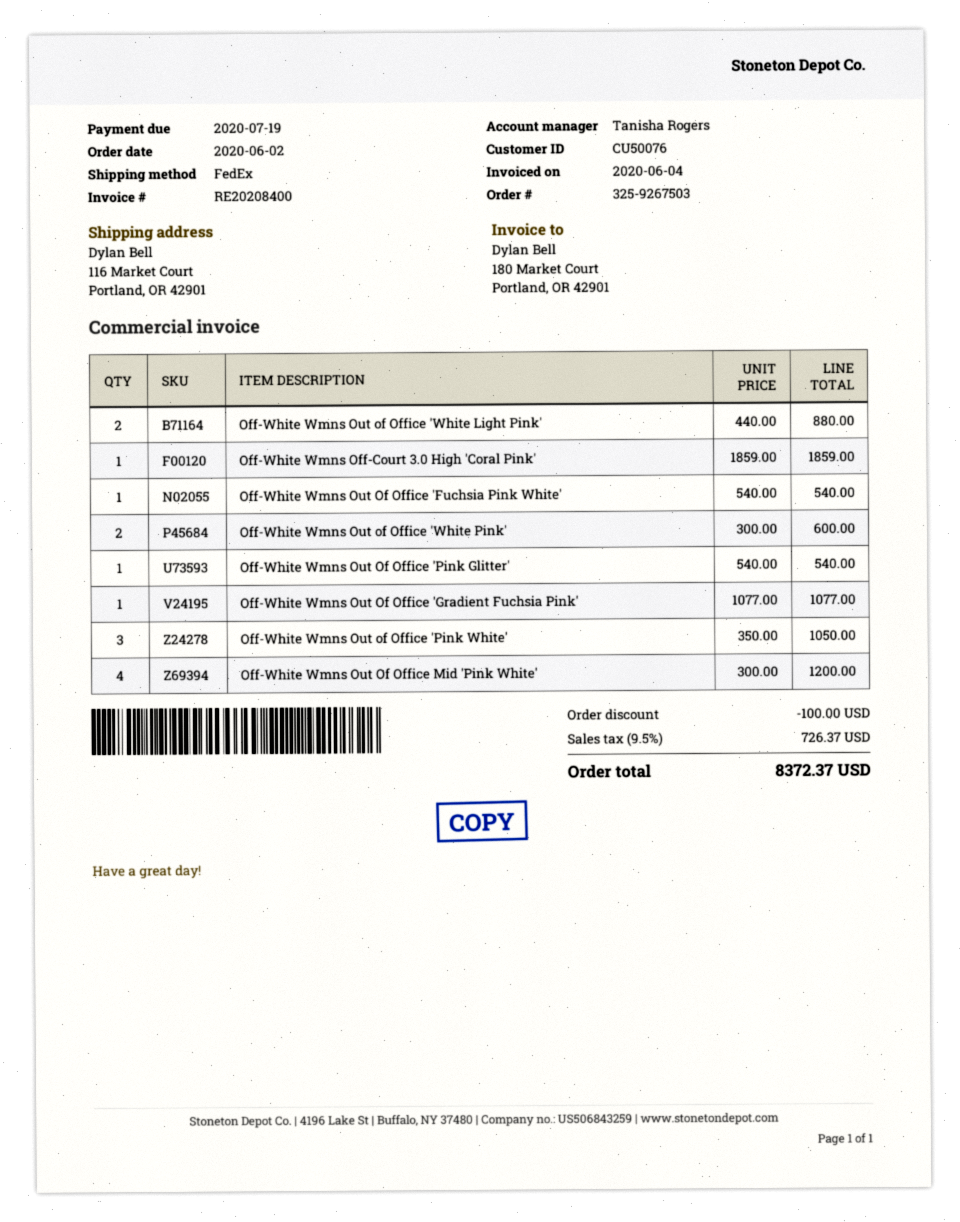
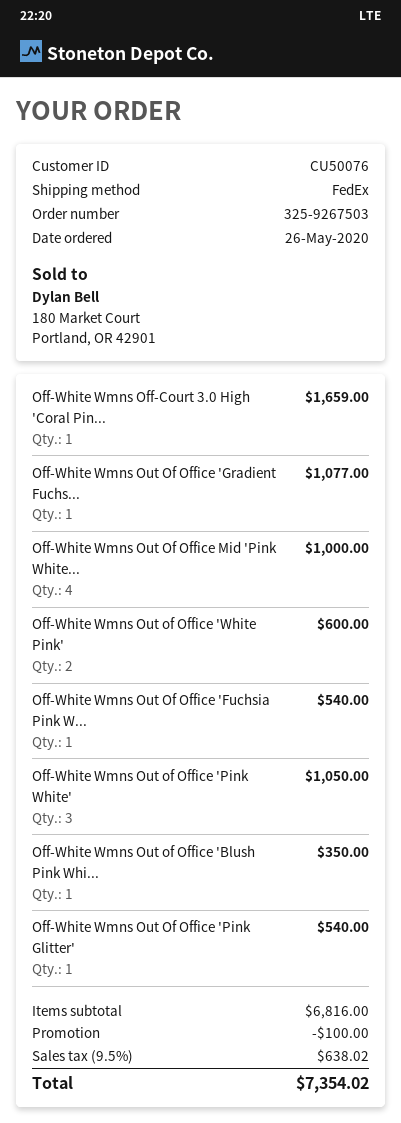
order date: 2020-06-02 -> 2020-05-26
Off-White Wmns Out of Office 'White Light Pink': 2 for 880.00 -> none
Off-White Wmns Off-Court 3.0 High 'Coral Pink': 1 for 1859.00 -> 1 for 1659.00
Off-White Wmns Out Of Office Mid 'Pink White': 4 for 1200.00 -> 4 for 1000.00
Off-White Wmns Out of Office 'Blush Pink Whi...: none -> 1 for 350.00
tax: 9.5% = 726.37 -> 9.5% = 638.02
total: 8372.37 -> 7354.02

